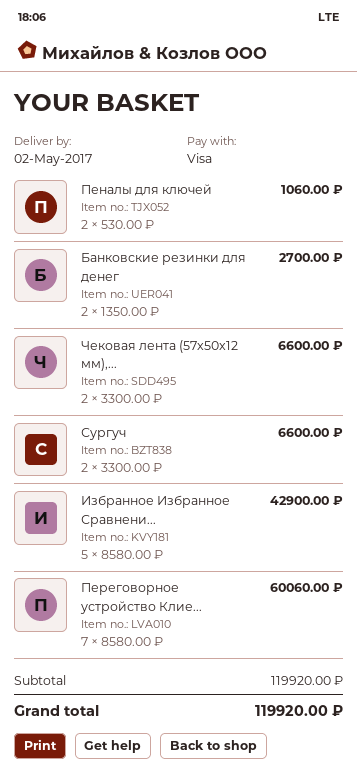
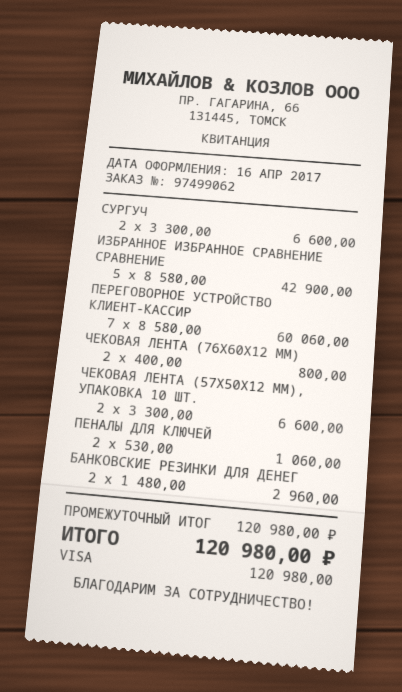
Банковские резинки для денег: 2 x 1350.00 = 2700.00 -> 2 x 1480.00 = 2960.00
ЧЕКОВАЯ ЛЕНТА (76Х60Х12 ММ): none -> 2 x 400.00 = 800.00
subtotal: 119920.00 -> 120980.00
total: 119920.00 -> 120980.00

